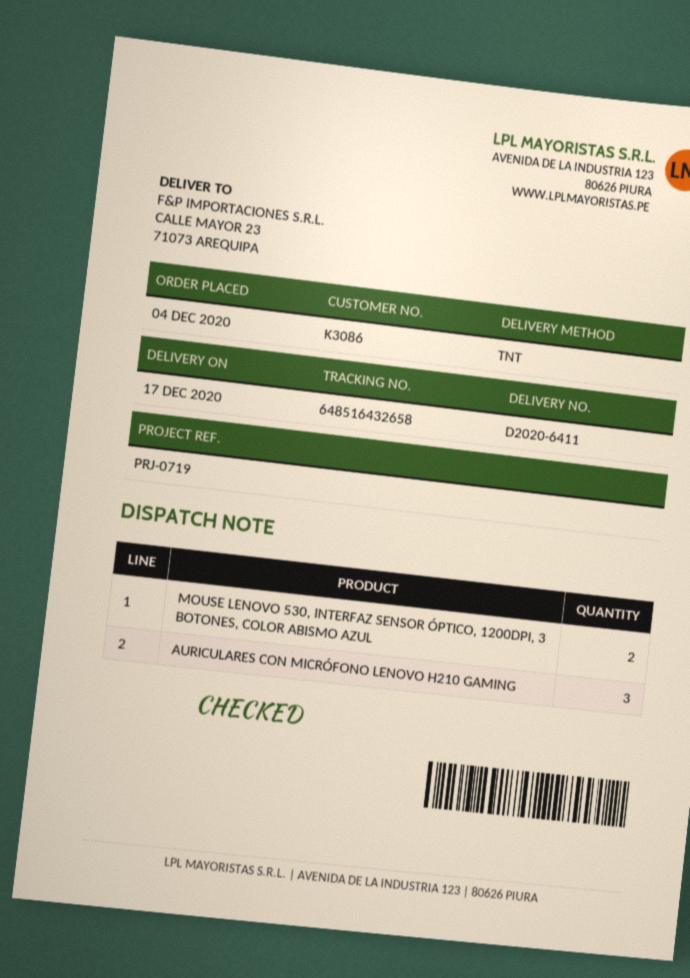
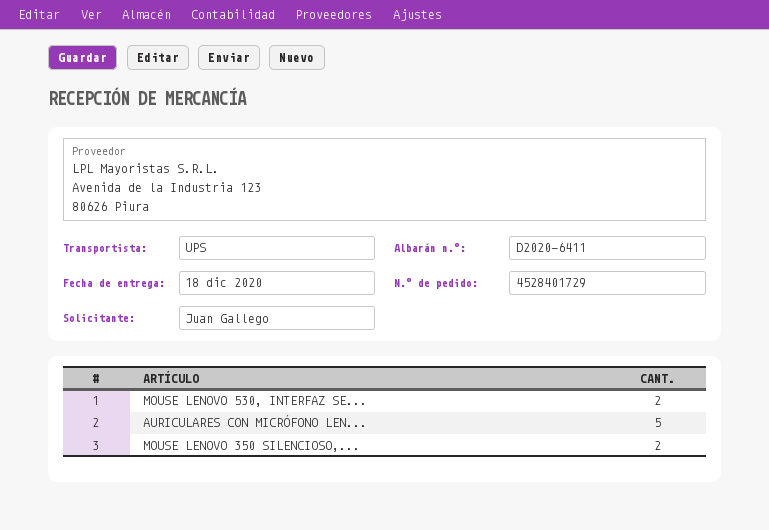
delivery date: 2020-12-17 -> 2020-12-18
shipping method: TNT -> UPS
AURICULARES CON MICRÓFONO LENOVO H210 GAMING: 3 -> 5
MOUSE LENOVO 350 SILENCIOSO,...: none -> 2

